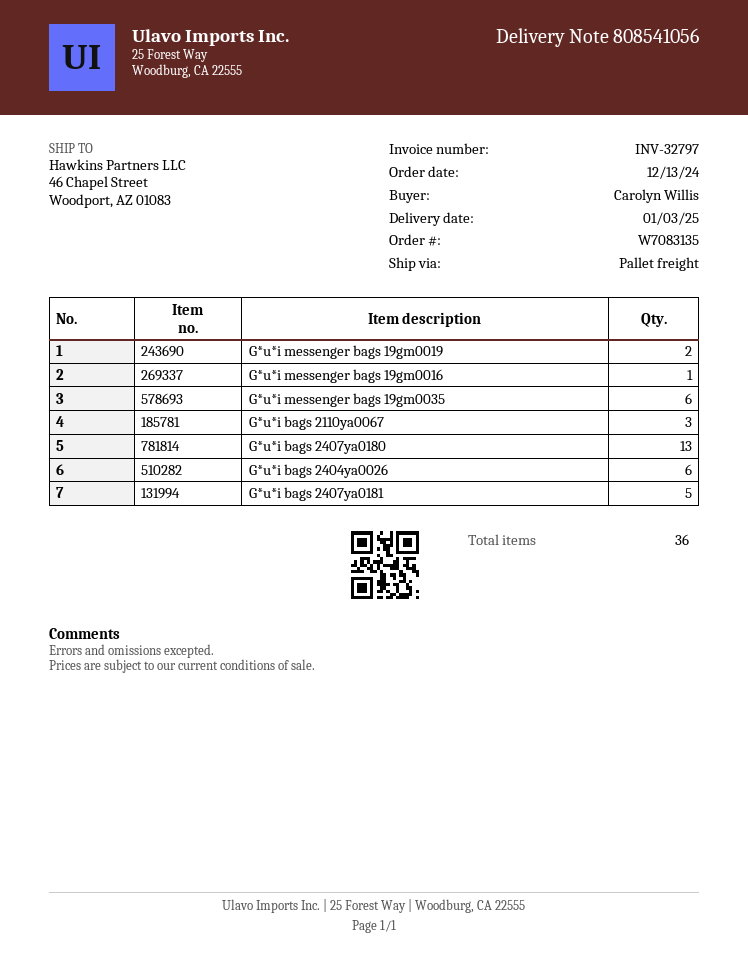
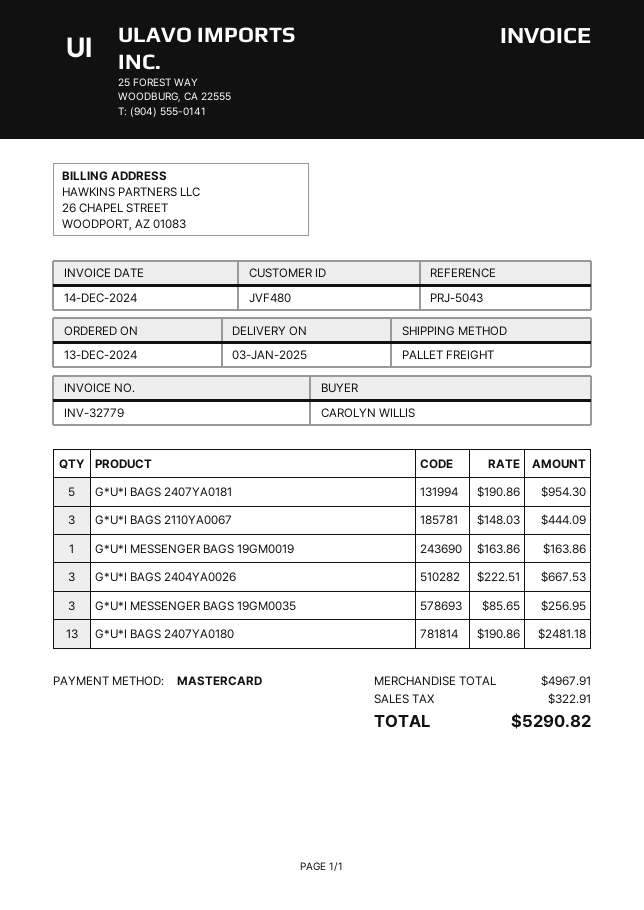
invoice number: INV-32797 -> INV-32779
G*u*i messenger bags 19gm0019: 2 -> 1
G*u*i messenger bags 19gm0016: 1 -> none
G*u*i messenger bags 19gm0035: 6 -> 3
G*u*i bags 2404ya0026: 6 -> 3

